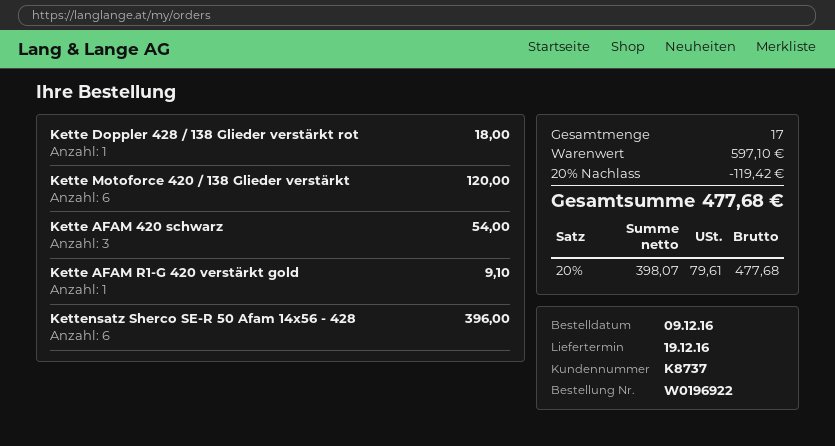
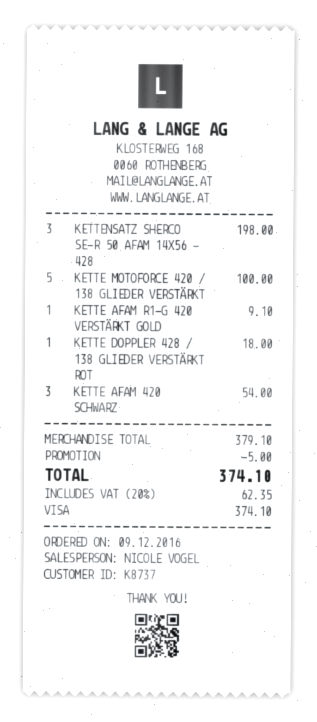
Kette Motoforce 420 / 138 Glieder verstärkt: 6 for 120.00 -> 5 for 100.00
Kettensatz Sherco SE-R 50 Afam 14x56 - 428: 6 for 396.00 -> 3 for 198.00
subtotal: 597.10 -> 379.10
discount: 119.42 -> 5.00
tax: 20% = 79.61 -> 20% = 62.35
total: 477.68 -> 374.10

